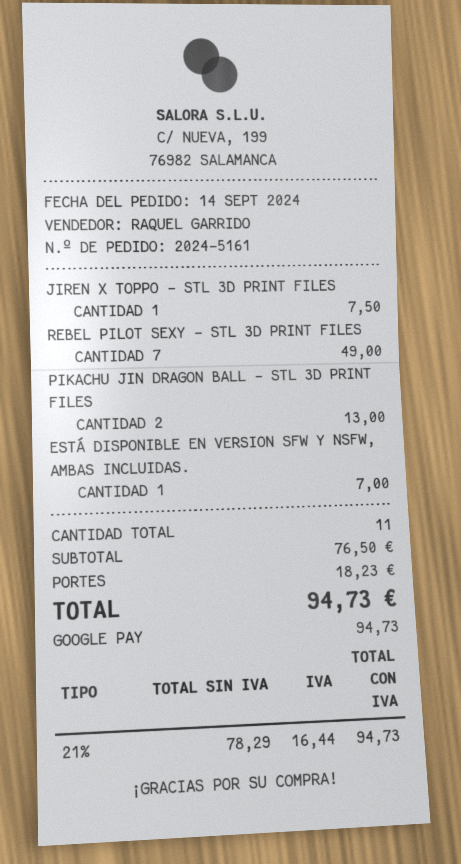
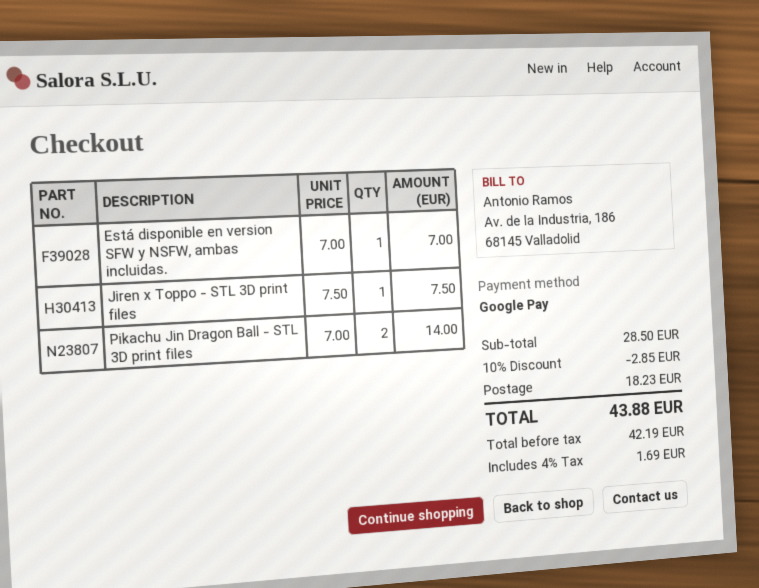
REBEL PILOT SEXY - STL 3D PRINT FILES: 7 for 49.00 -> none
PIKACHU JIN DRAGON BALL - STL 3D PRINT FILES: 2 for 13.00 -> 2 for 14.00
subtotal: 76.50 -> 28.50
discount: none -> 10% = 2.85
net: 78.29 -> 42.19
tax: 21% = 16.44 -> 4% = 1.69
total: 94.73 -> 43.88

